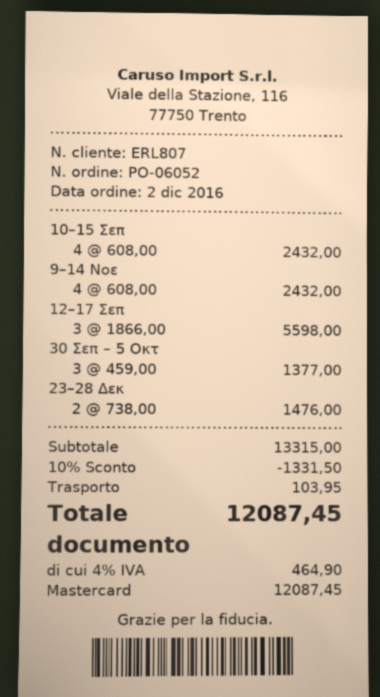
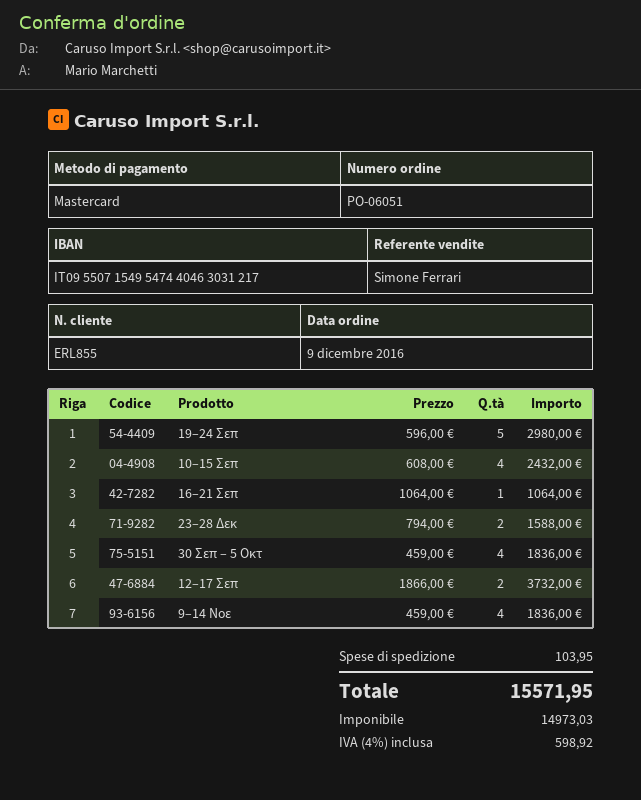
order number: PO-06052 -> PO-06051
order date: 2016-12-02 -> 2016-12-09
customer number: ERL807 -> ERL855
9–14 Νοε: 4 x 608.00 = 2432.00 -> 4 x 459.00 = 1836.00
12–17 Σεπ: 3 x 1866.00 = 5598.00 -> 2 x 1866.00 = 3732.00
30 Σεπ – 5 Οκτ: 3 x 459.00 = 1377.00 -> 4 x 459.00 = 1836.00
23–28 Δεκ: 2 x 738.00 = 1476.00 -> 2 x 794.00 = 1588.00
19–24 Σεπ: none -> 5 x 596.00 = 2980.00
16–21 Σεπ: none -> 1 x 1064.00 = 1064.00
discount: 10% = 1331.50 -> none
tax: 4% = 464.90 -> 4% = 598.92
total: 12087.45 -> 15571.95

